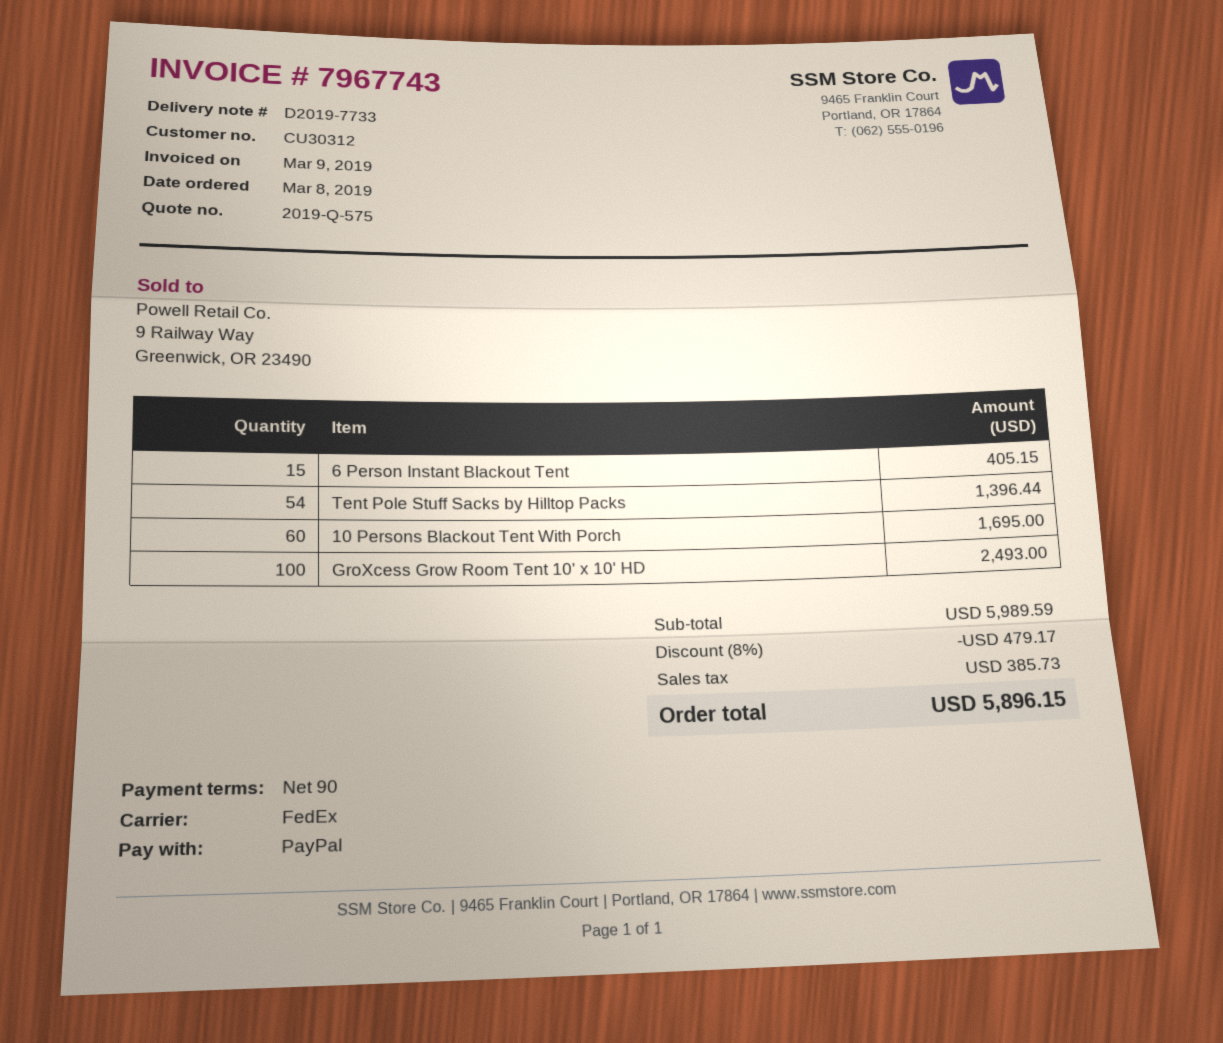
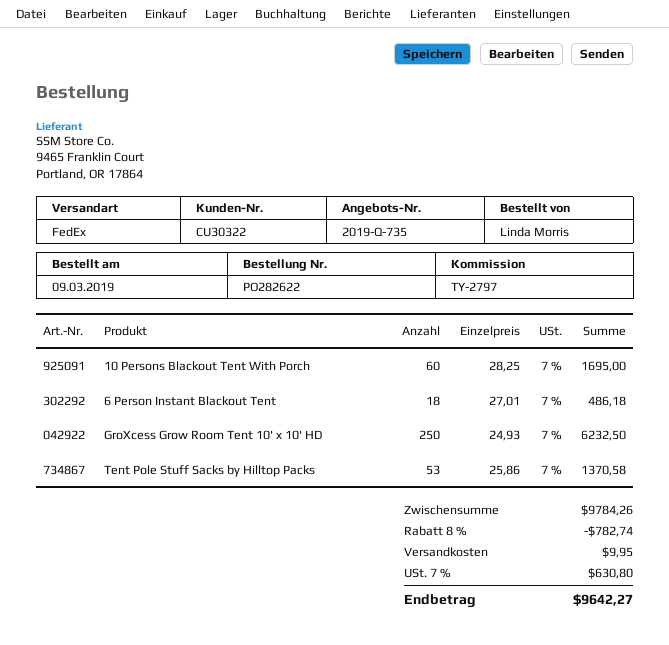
quote number: 2019-Q-575 -> 2019-Q-735
order date: 2019-03-08 -> 2019-03-09
customer number: CU30312 -> CU30322
6 Person Instant Blackout Tent: 15 for 405.15 -> 18 for 486.18
Tent Pole Stuff Sacks by Hilltop Packs: 54 for 1396.44 -> 53 for 1370.58
GroXcess Grow Room Tent 10' x 10' HD: 100 for 2493.00 -> 250 for 6232.50
subtotal: 5989.59 -> 9784.26
discount: 8% = 479.17 -> 8% = 782.74
shipping: none -> 9.95
tax: 385.73 -> 630.80
total: 5896.15 -> 9642.27

